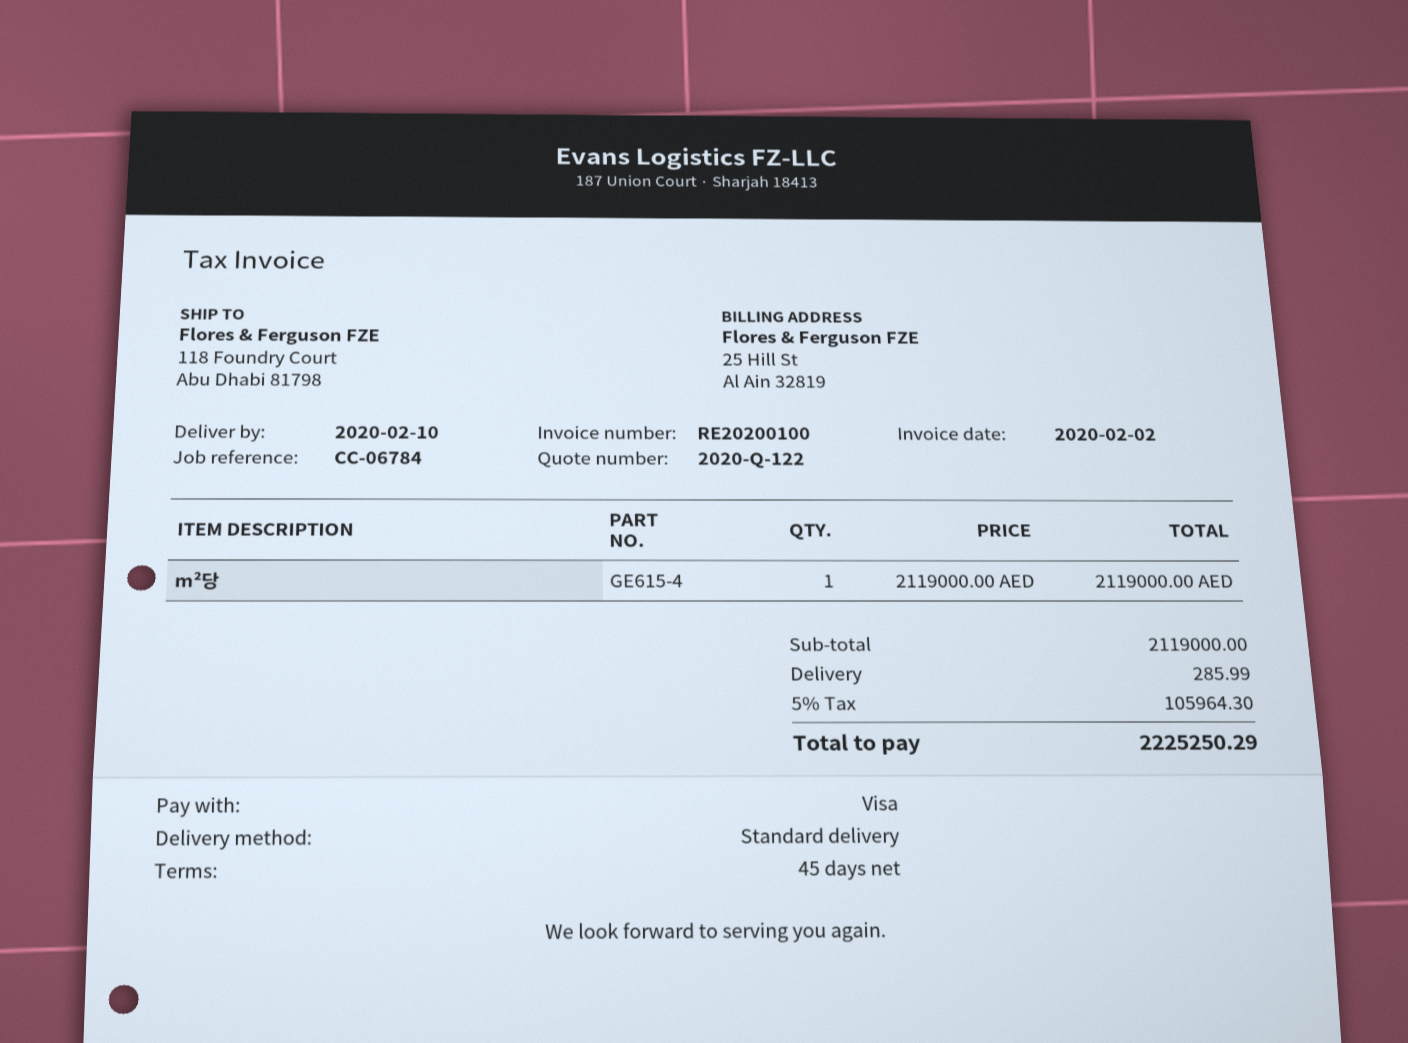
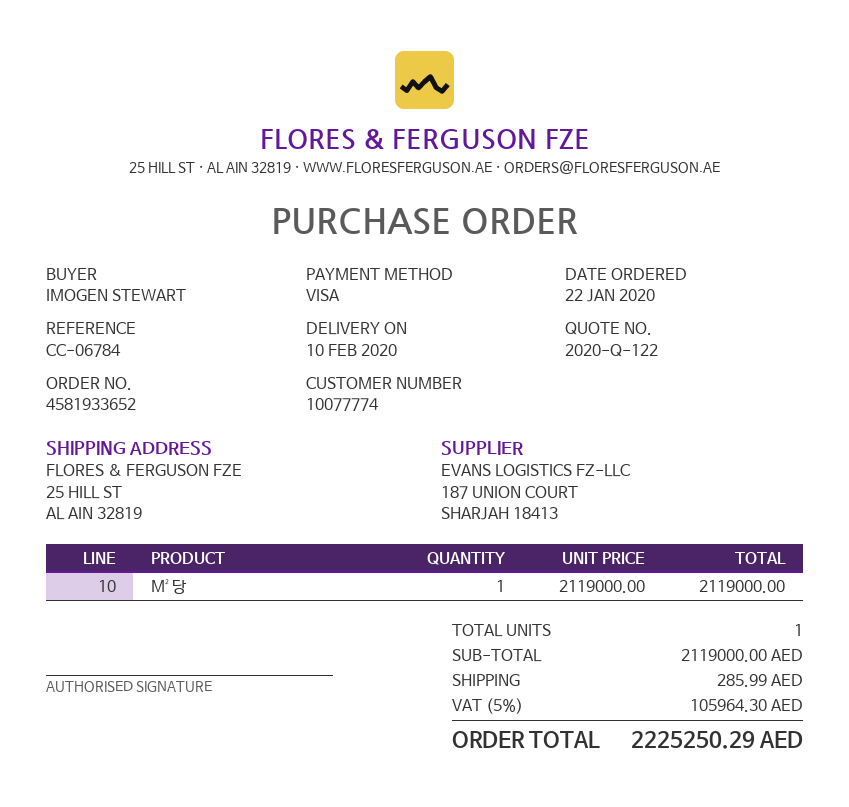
ship to: 118 Foundry Court, Abu Dhabi 81798 -> 25 HILL ST, AL AIN 32819

